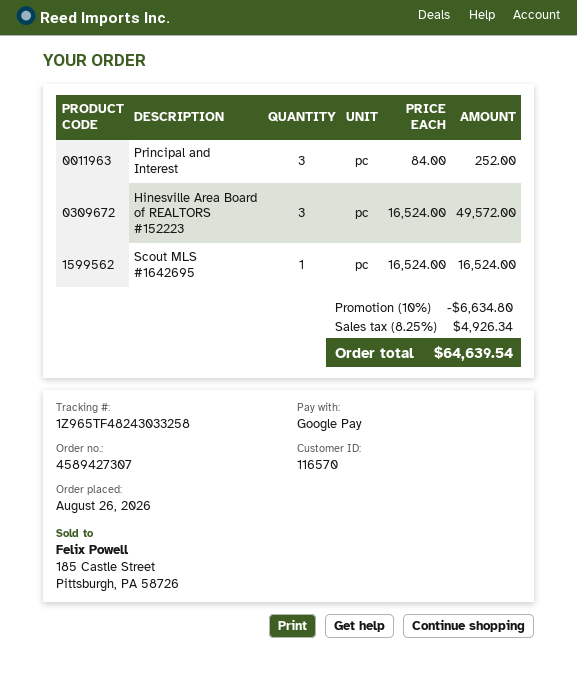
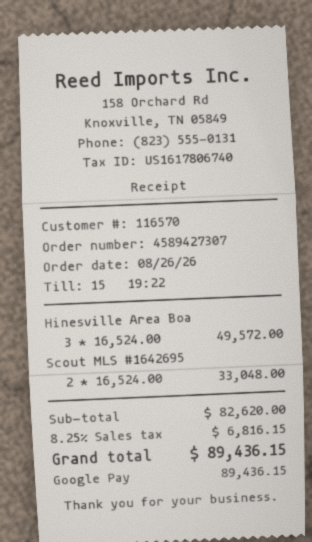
Principal and Interest: 3 x 84.00 = 252.00 -> none
Scout MLS #1642695: 1 x 16524.00 = 16524.00 -> 2 x 16524.00 = 33048.00
discount: 10% = 6634.80 -> none
tax: 8.25% = 4926.34 -> 8.25% = 6816.15
total: 64639.54 -> 89436.15

